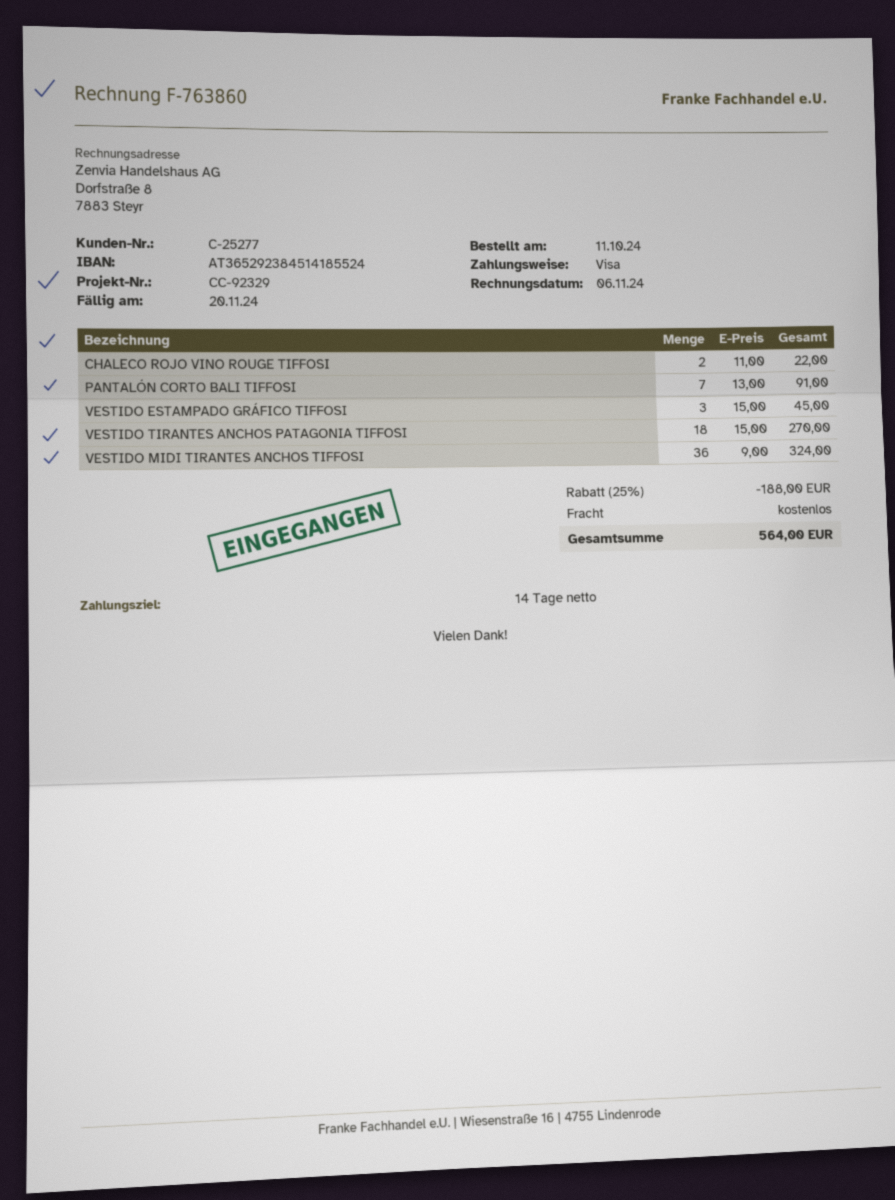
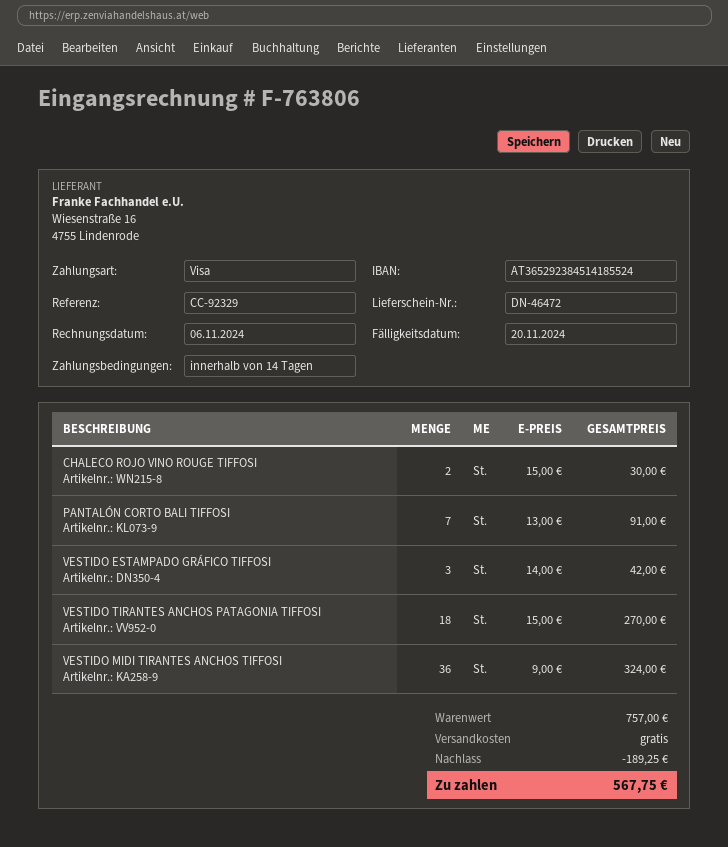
invoice number: F-763860 -> F-763806
CHALECO ROJO VINO ROUGE TIFFOSI: 2 x 11.00 = 22.00 -> 2 x 15.00 = 30.00
VESTIDO ESTAMPADO GRÁFICO TIFFOSI: 3 x 15.00 = 45.00 -> 3 x 14.00 = 42.00
discount: 188.00 -> 189.25
total: 564.00 -> 567.75

